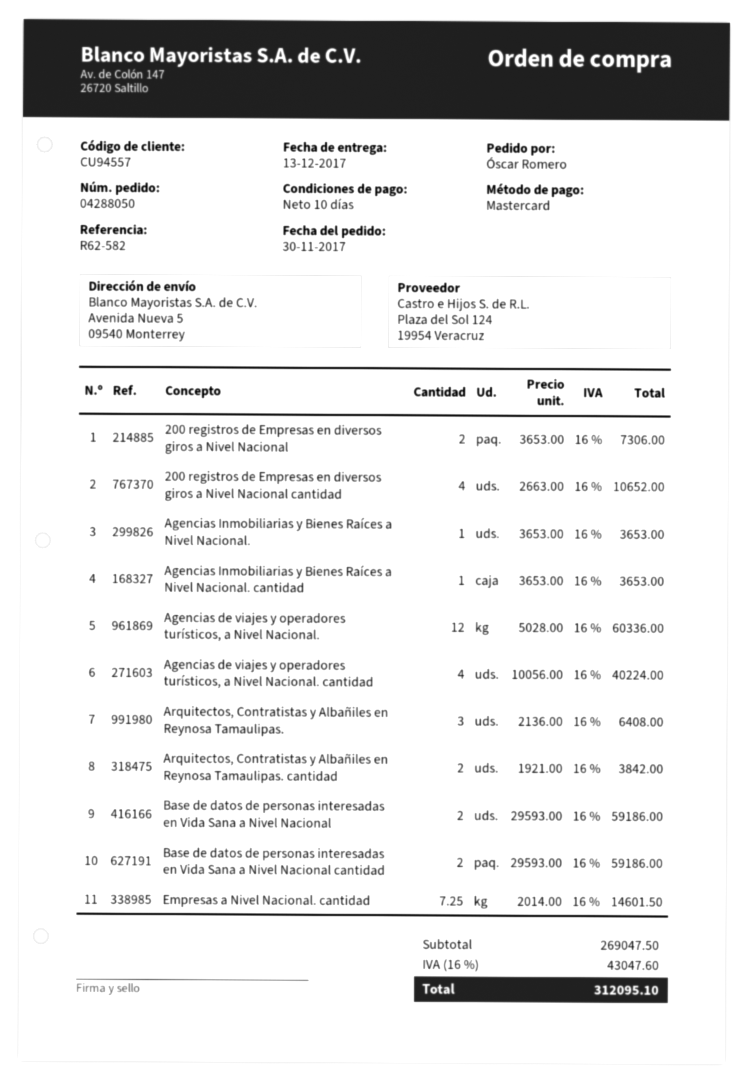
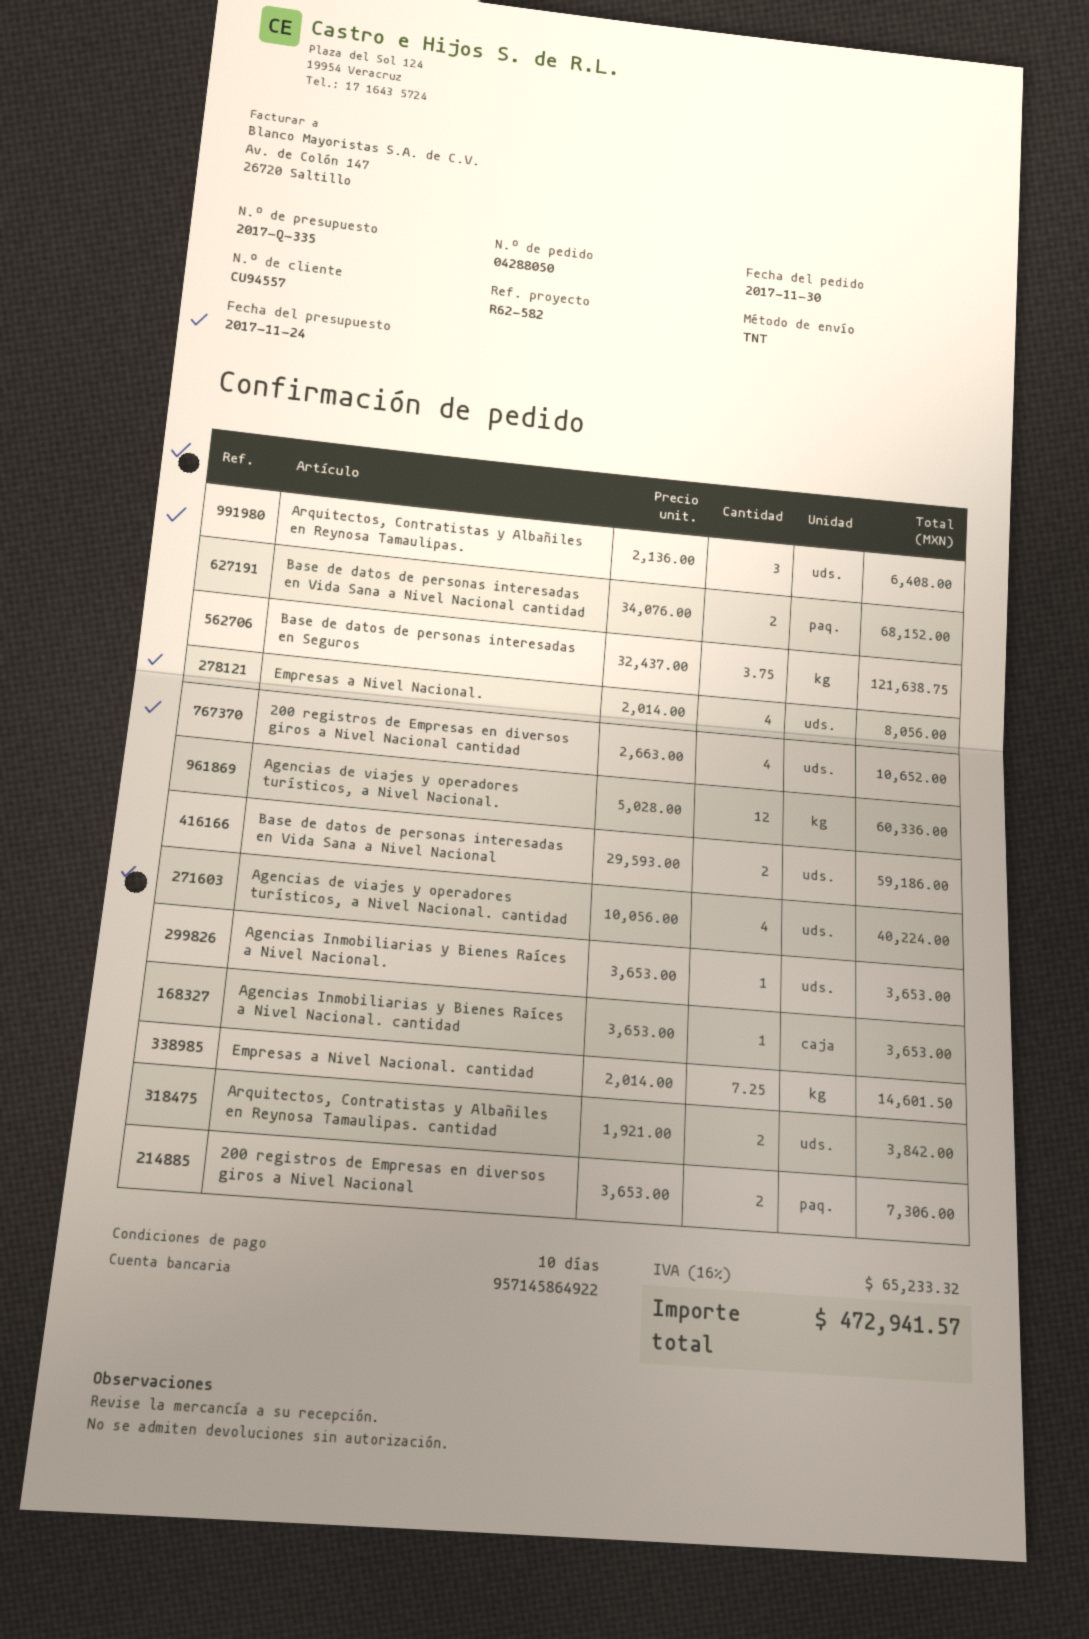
Base de datos de personas interesadas en Vida Sana a Nivel Nacional cantidad: 2 x 29593.00 = 59186.00 -> 2 x 34076.00 = 68152.00
Base de datos de personas interesadas en Seguros: none -> 3.75 x 32437.00 = 121638.75
Empresas a Nivel Nacional.: none -> 4 x 2014.00 = 8056.00
tax: 16% = 43047.60 -> 16% = 65233.32
total: 312095.10 -> 472941.57

